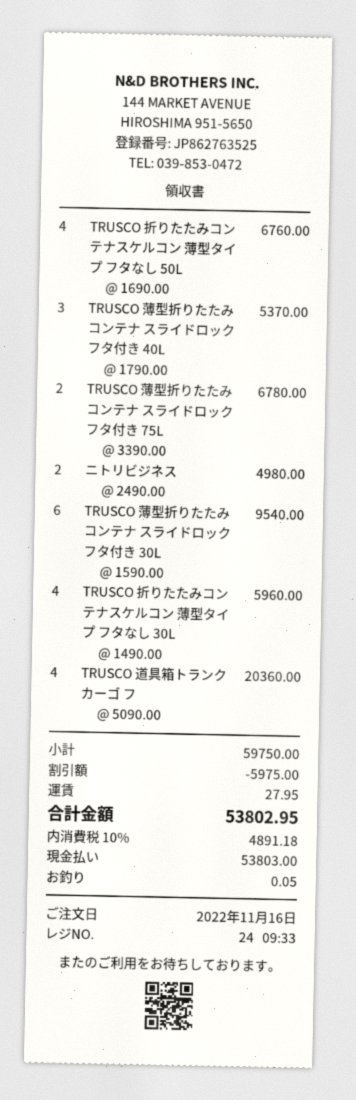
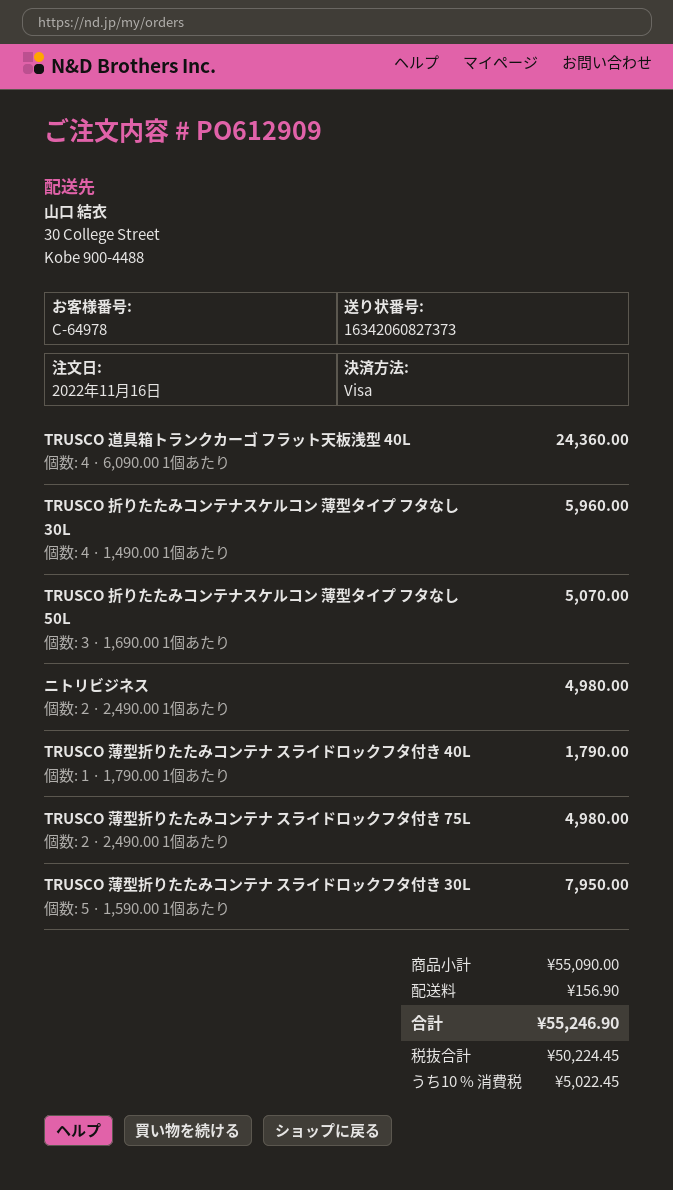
payment method: cash -> Visa
TRUSCO 折りたたみコンテナスケルコン 薄型タイプ フタなし 50L: 4 x 1690.00 = 6760.00 -> 3 x 1690.00 = 5070.00
TRUSCO 薄型折りたたみコンテナ スライドロックフタ付き 40L: 3 x 1790.00 = 5370.00 -> 1 x 1790.00 = 1790.00
TRUSCO 薄型折りたたみコンテナ スライドロックフタ付き 75L: 2 x 3390.00 = 6780.00 -> 2 x 2490.00 = 4980.00
TRUSCO 薄型折りたたみコンテナ スライドロックフタ付き 30L: 6 x 1590.00 = 9540.00 -> 5 x 1590.00 = 7950.00
TRUSCO 道具箱トランクカーゴ フ: 4 x 5090.00 = 20360.00 -> 4 x 6090.00 = 24360.00
subtotal: 59750.00 -> 55090.00
discount: 5975.00 -> none
shipping: 27.95 -> 156.90
tax: 10% = 4891.18 -> 10% = 5022.45
total: 53802.95 -> 55246.90

